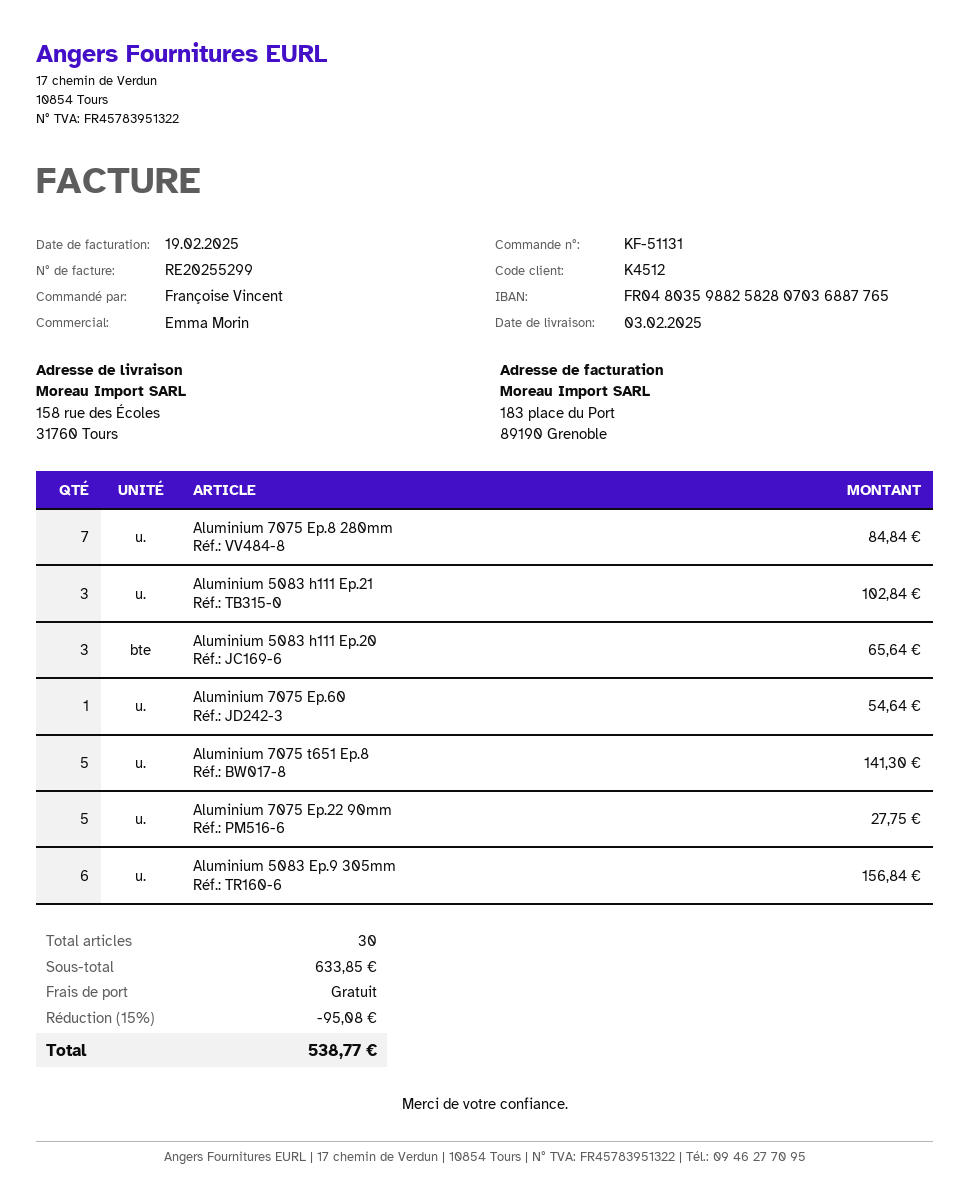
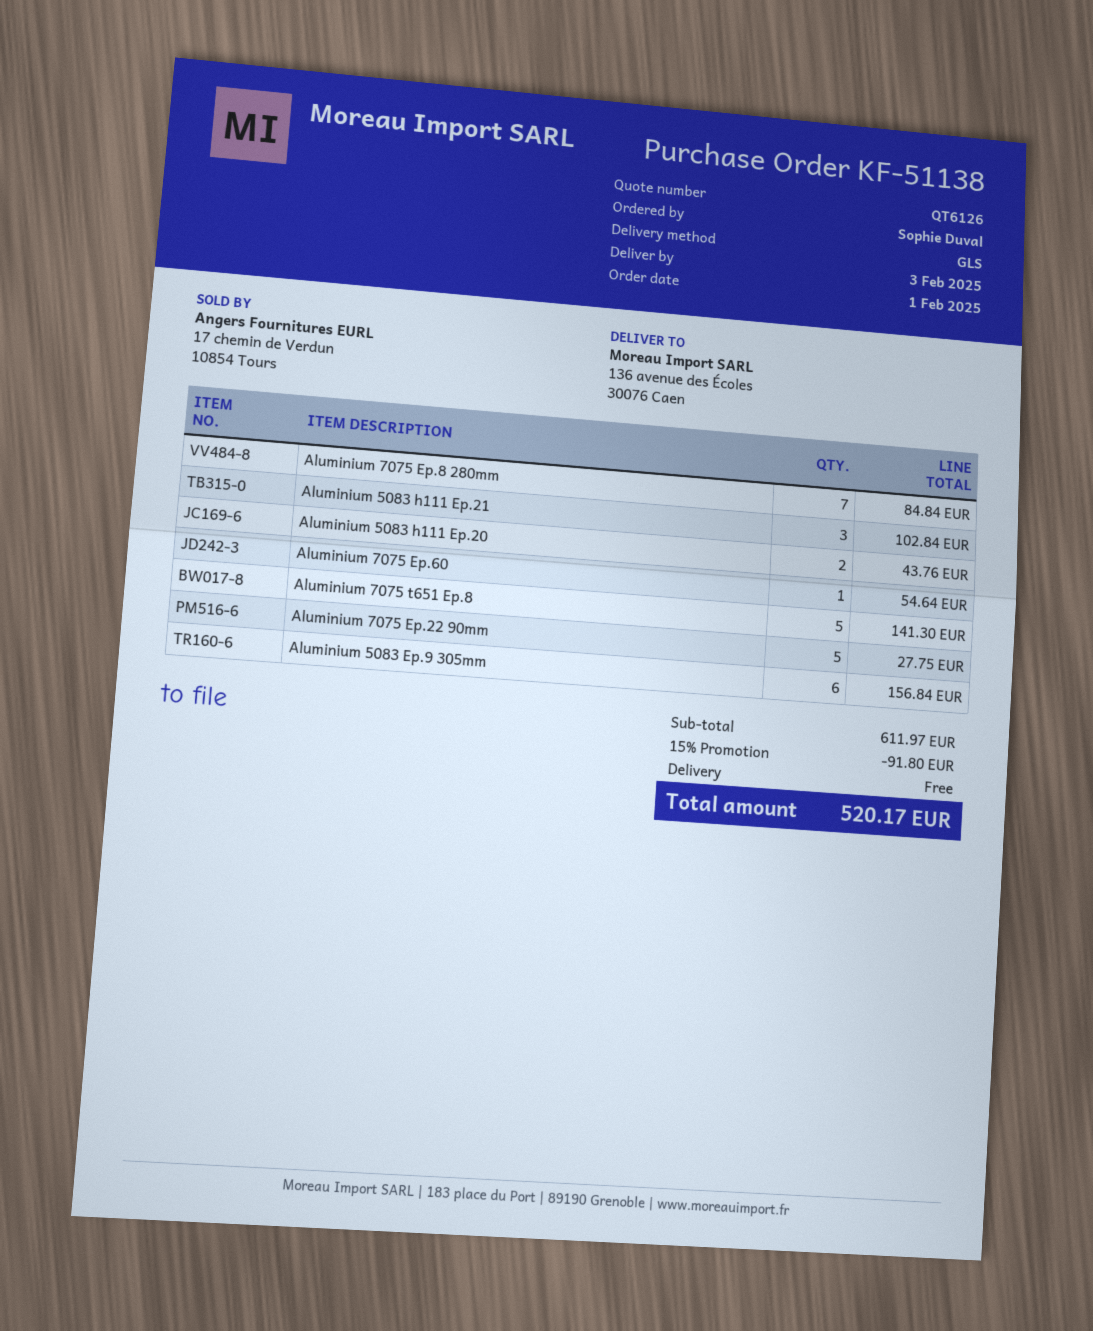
order number: KF-51131 -> KF-51138
ordered by: Françoise Vincent -> Sophie Duval
ship to: 158 rue des Écoles, 31760 Tours -> 136 avenue des Écoles, 30076 Caen
Aluminium 5083 h111 Ep.20: 3 for 65.64 -> 2 for 43.76
subtotal: 633.85 -> 611.97
discount: 15% = 95.08 -> 15% = 91.80
total: 538.77 -> 520.17

